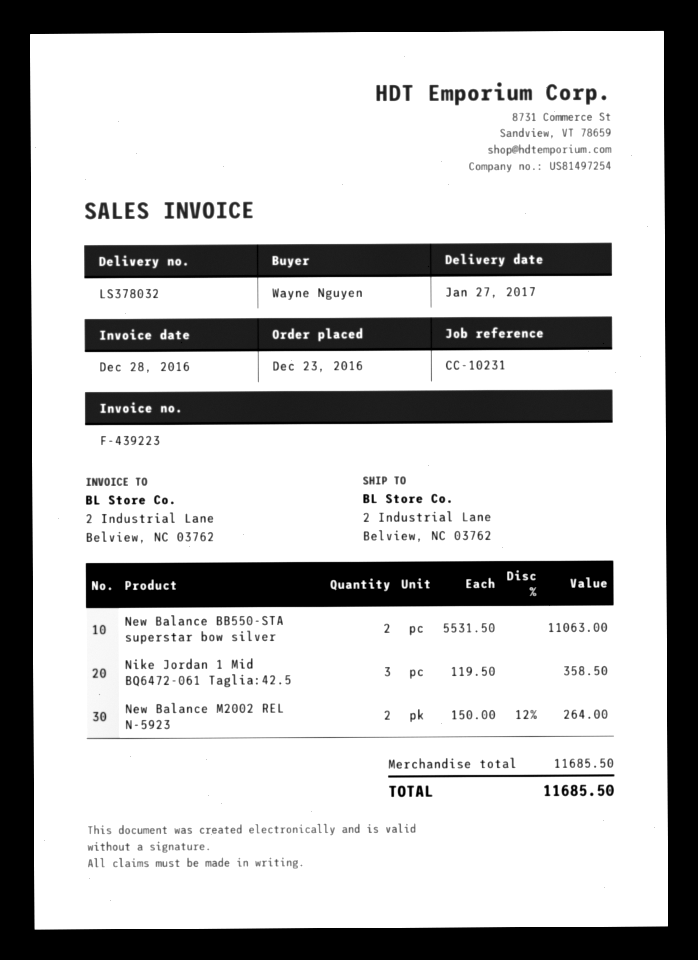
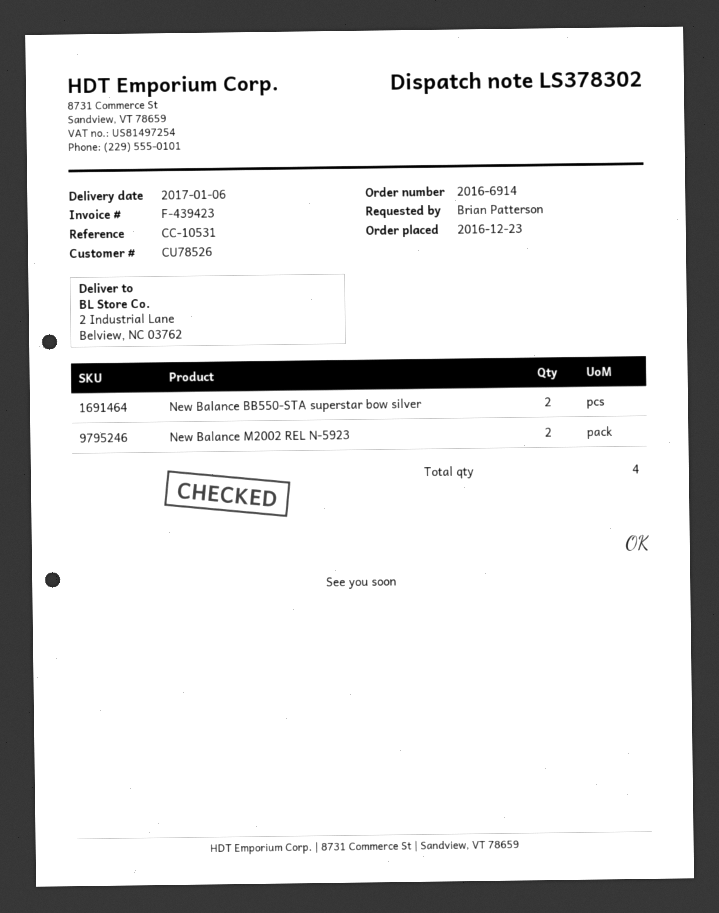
delivery note number: LS378032 -> LS378302
delivery date: 2017-01-27 -> 2017-01-06
invoice number: F-439223 -> F-439423
reference: CC-10231 -> CC-10531
ordered by: Wayne Nguyen -> Brian Patterson
Nike Jordan 1 Mid BQ6472-061 Taglia:42.5: 3 -> none

